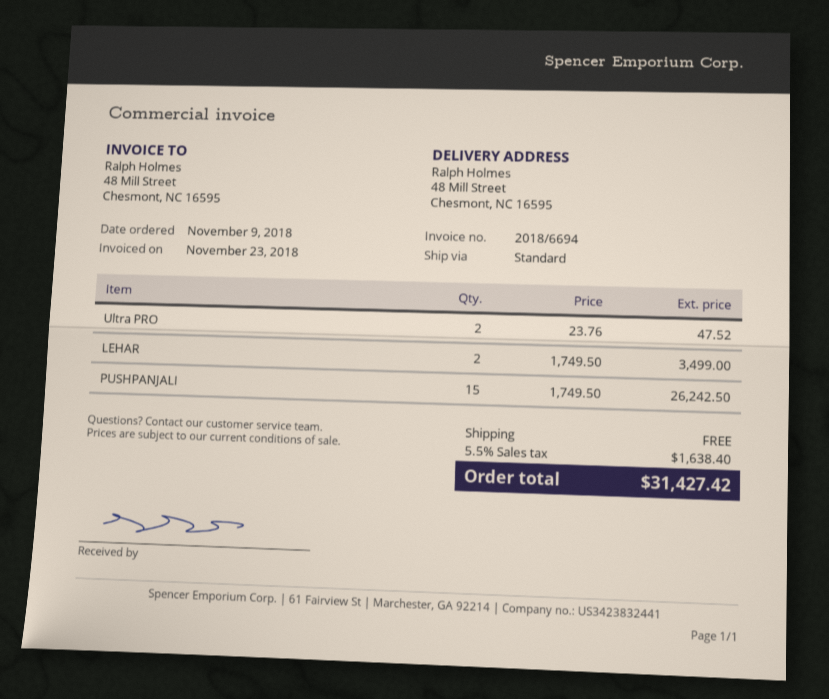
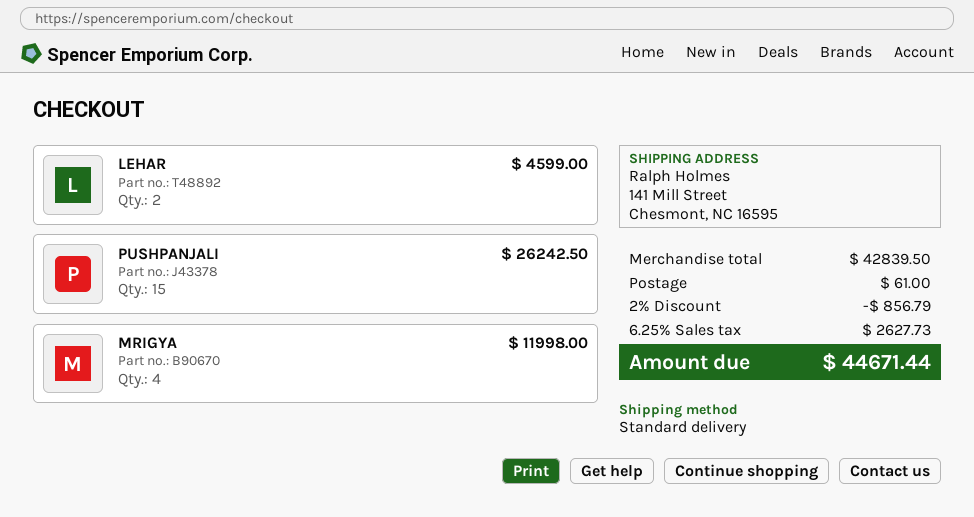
ship to: 48 Mill Street, Chesmont, NC 16595 -> 141 Mill Street, Chesmont, NC 16595
Ultra PRO: 2 for 47.52 -> none
LEHAR: 2 for 3499.00 -> 2 for 4599.00
MRIGYA: none -> 4 for 11998.00
discount: none -> 2% = 856.79
shipping: 0.00 -> 61.00
tax: 5.5% = 1638.40 -> 6.25% = 2627.73
total: 31427.42 -> 44671.44

